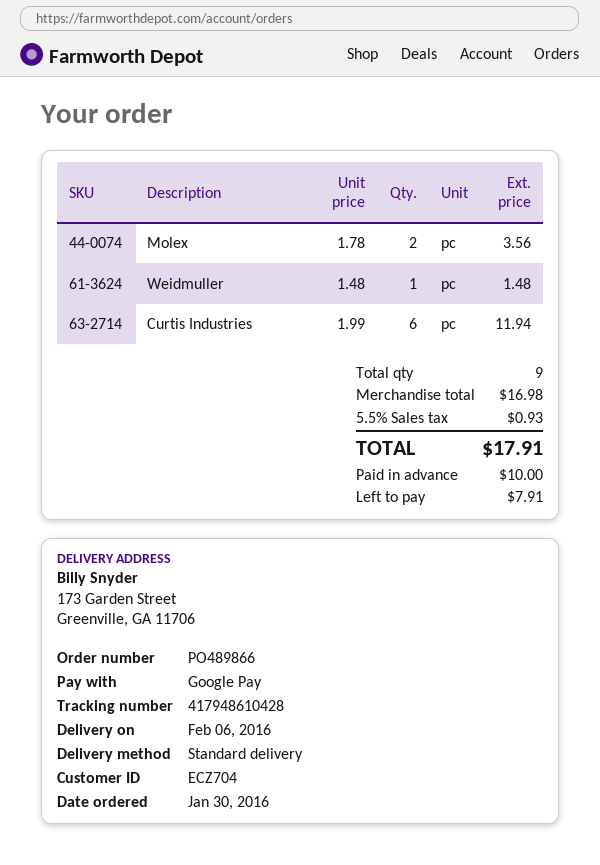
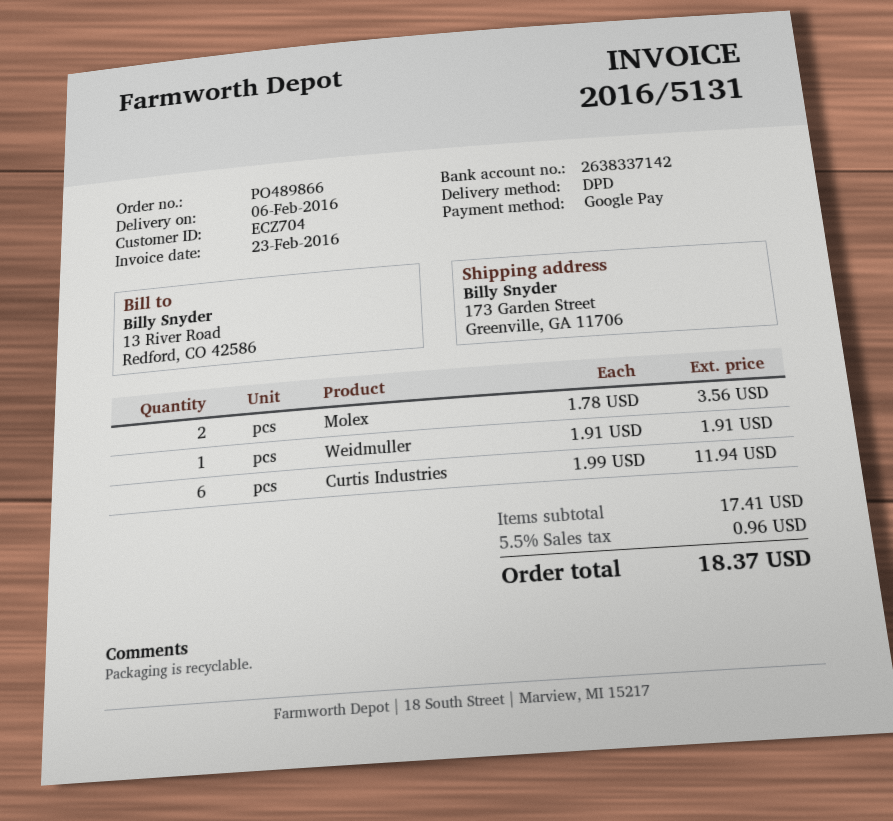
shipping method: standard -> DPD
Weidmuller: 1 x 1.48 = 1.48 -> 1 x 1.91 = 1.91
subtotal: 16.98 -> 17.41
tax: 5.5% = 0.93 -> 5.5% = 0.96
total: 17.91 -> 18.37

